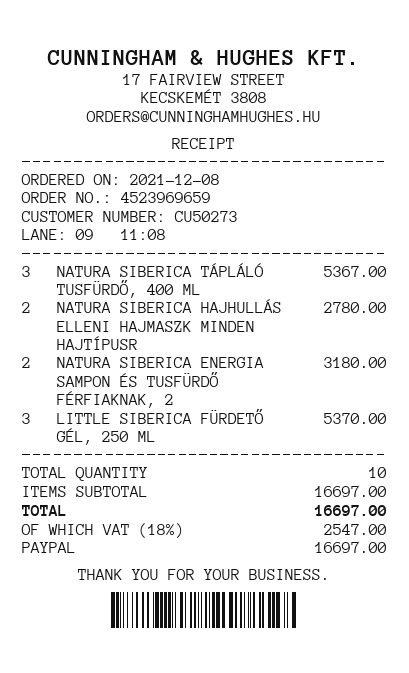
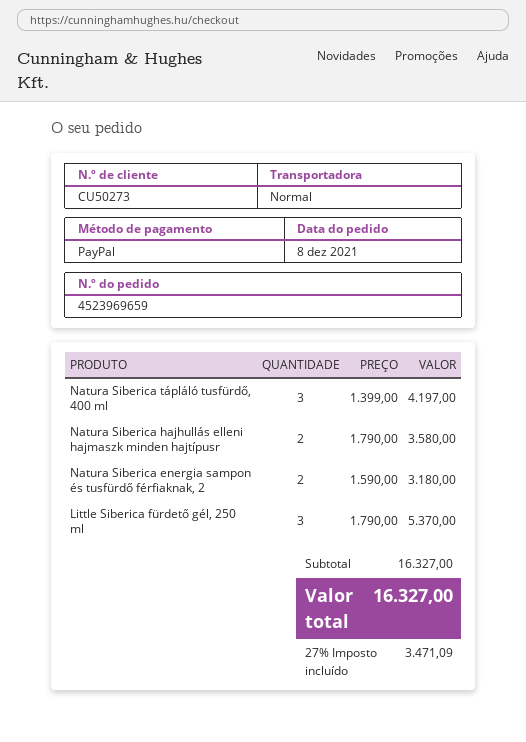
NATURA SIBERICA TÁPLÁLÓ TUSFÜRDŐ, 400 ML: 3 for 5367.00 -> 3 for 4197.00
NATURA SIBERICA HAJHULLÁS ELLENI HAJMASZK MINDEN HAJTÍPUSR: 2 for 2780.00 -> 2 for 3580.00
subtotal: 16697.00 -> 16327.00
tax: 18% = 2547.00 -> 27% = 3471.09
total: 16697.00 -> 16327.00

